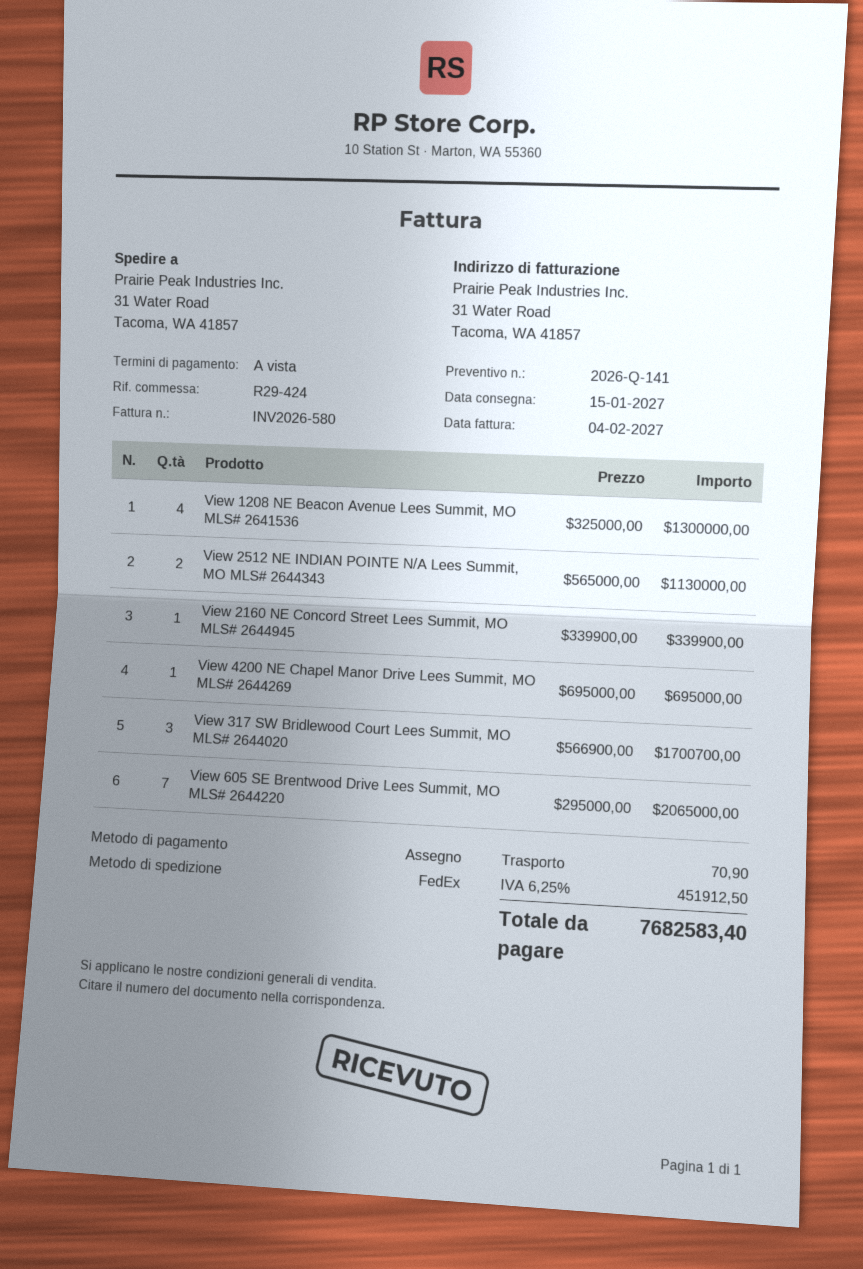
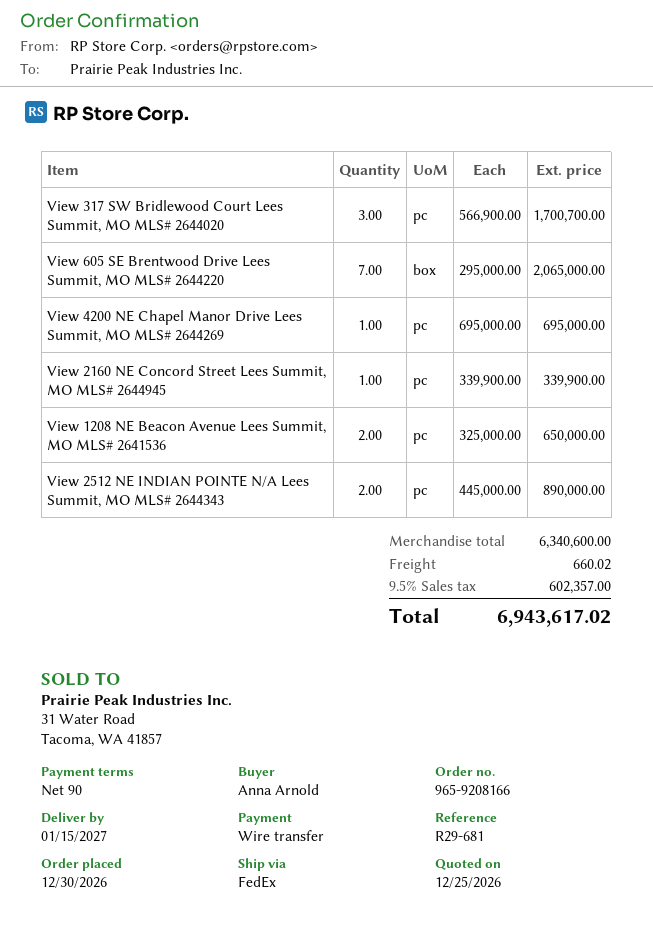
payment terms: on receipt -> 90 days
reference: R29-424 -> R29-681
payment method: cheque -> bank transfer
View 1208 NE Beacon Avenue Lees Summit, MO MLS# 2641536: 4 x 325000.00 = 1300000.00 -> 2 x 325000.00 = 650000.00
View 2512 NE INDIAN POINTE N/A Lees Summit, MO MLS# 2644343: 2 x 565000.00 = 1130000.00 -> 2 x 445000.00 = 890000.00
shipping: 70.90 -> 660.02
tax: 6.25% = 451912.50 -> 9.5% = 602357.00
total: 7682583.40 -> 6943617.02

